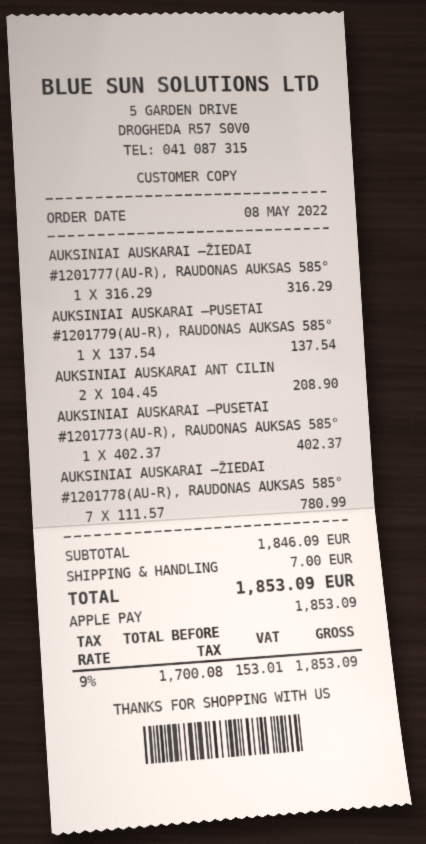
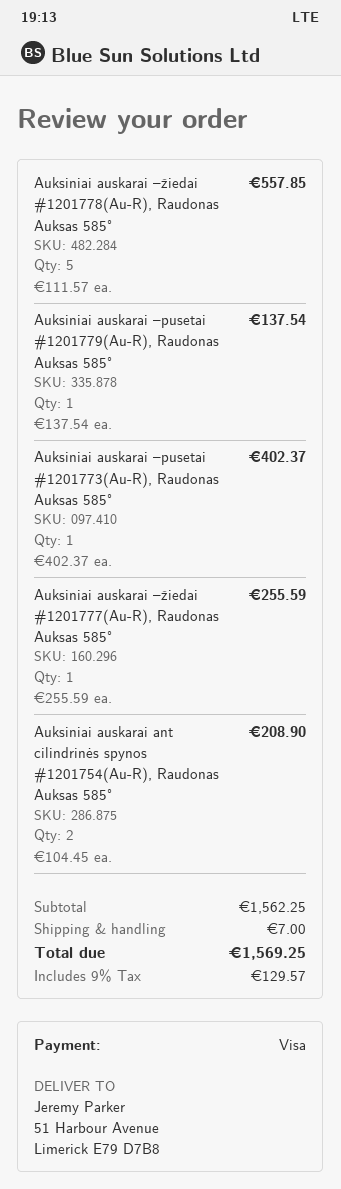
payment method: Apple Pay -> Visa
AUKSINIAI AUSKARAI –ŽIEDAI #1201777(AU-R), RAUDONAS AUKSAS 585°: 1 x 316.29 = 316.29 -> 1 x 255.59 = 255.59
AUKSINIAI AUSKARAI –ŽIEDAI #1201778(AU-R), RAUDONAS AUKSAS 585°: 7 x 111.57 = 780.99 -> 5 x 111.57 = 557.85
subtotal: 1846.09 -> 1562.25
tax: 9% = 153.01 -> 9% = 129.57
total: 1853.09 -> 1569.25

